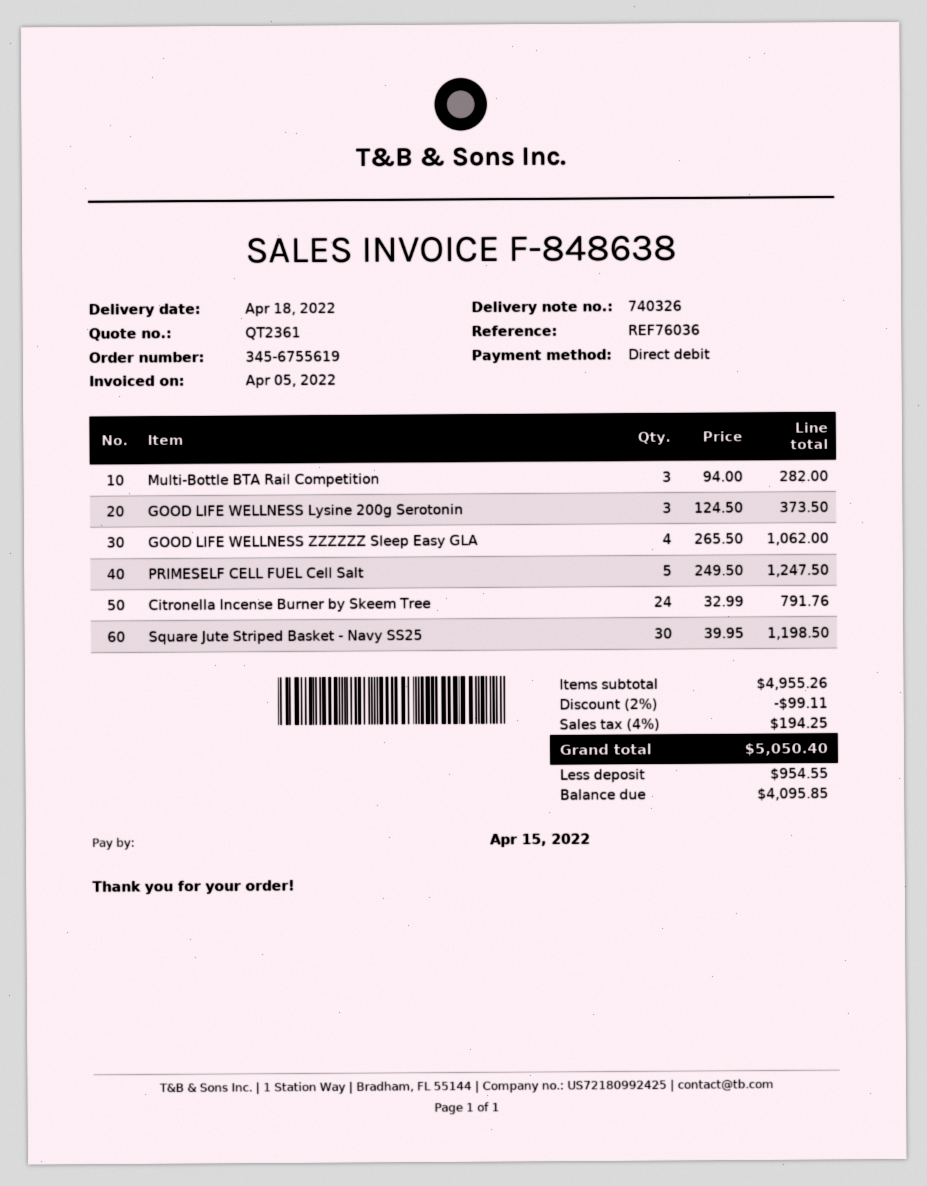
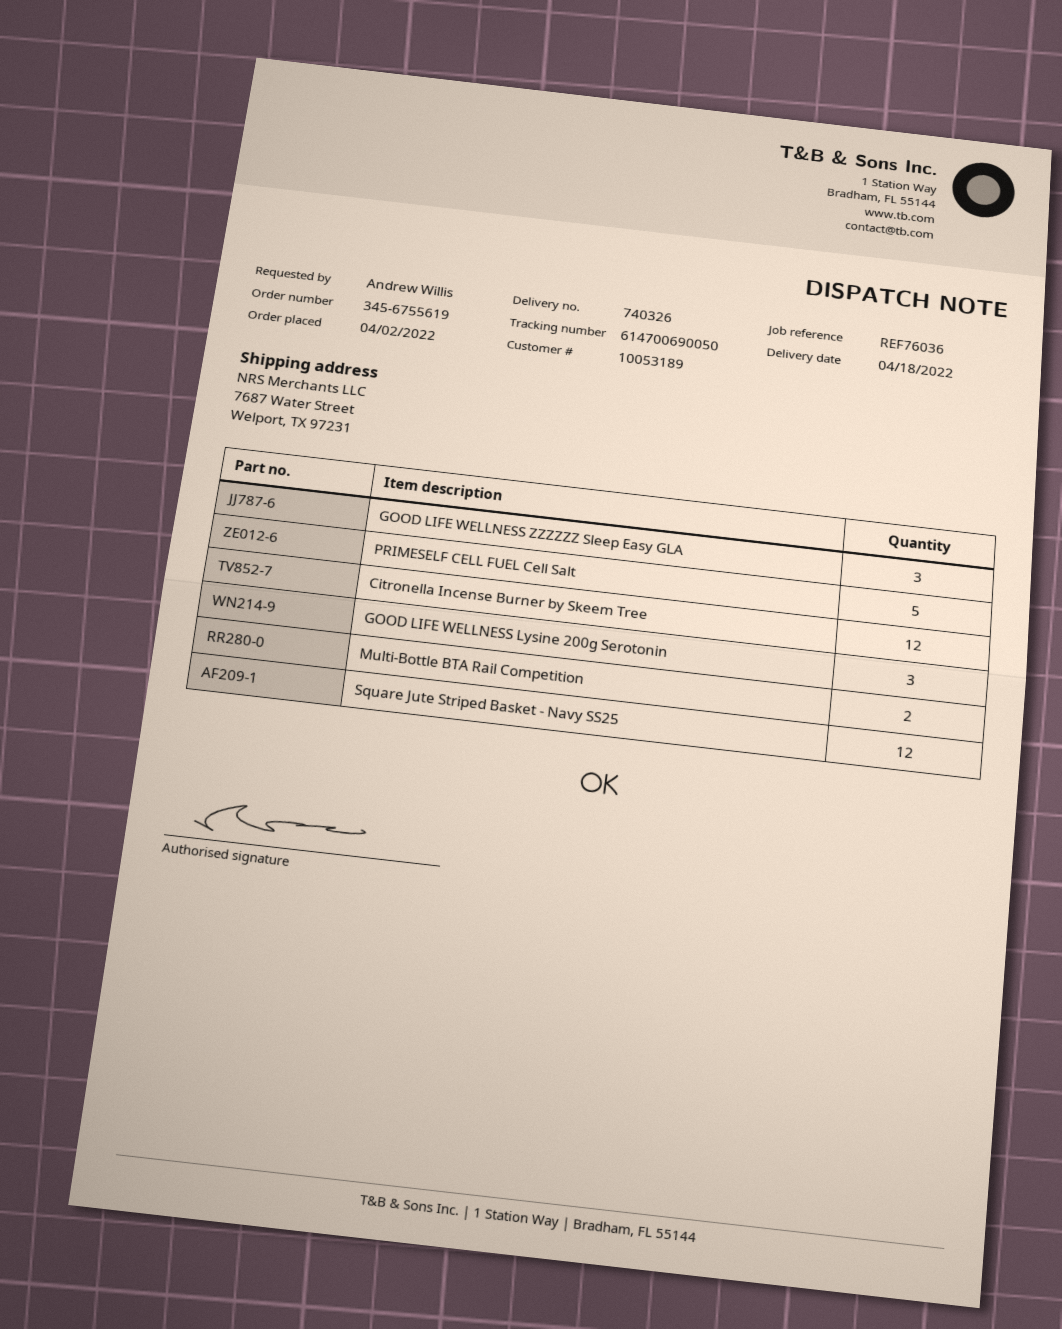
Multi-Bottle BTA Rail Competition: 3 -> 2
GOOD LIFE WELLNESS ZZZZZZ Sleep Easy GLA: 4 -> 3
Citronella Incense Burner by Skeem Tree: 24 -> 12
Square Jute Striped Basket - Navy SS25: 30 -> 12

